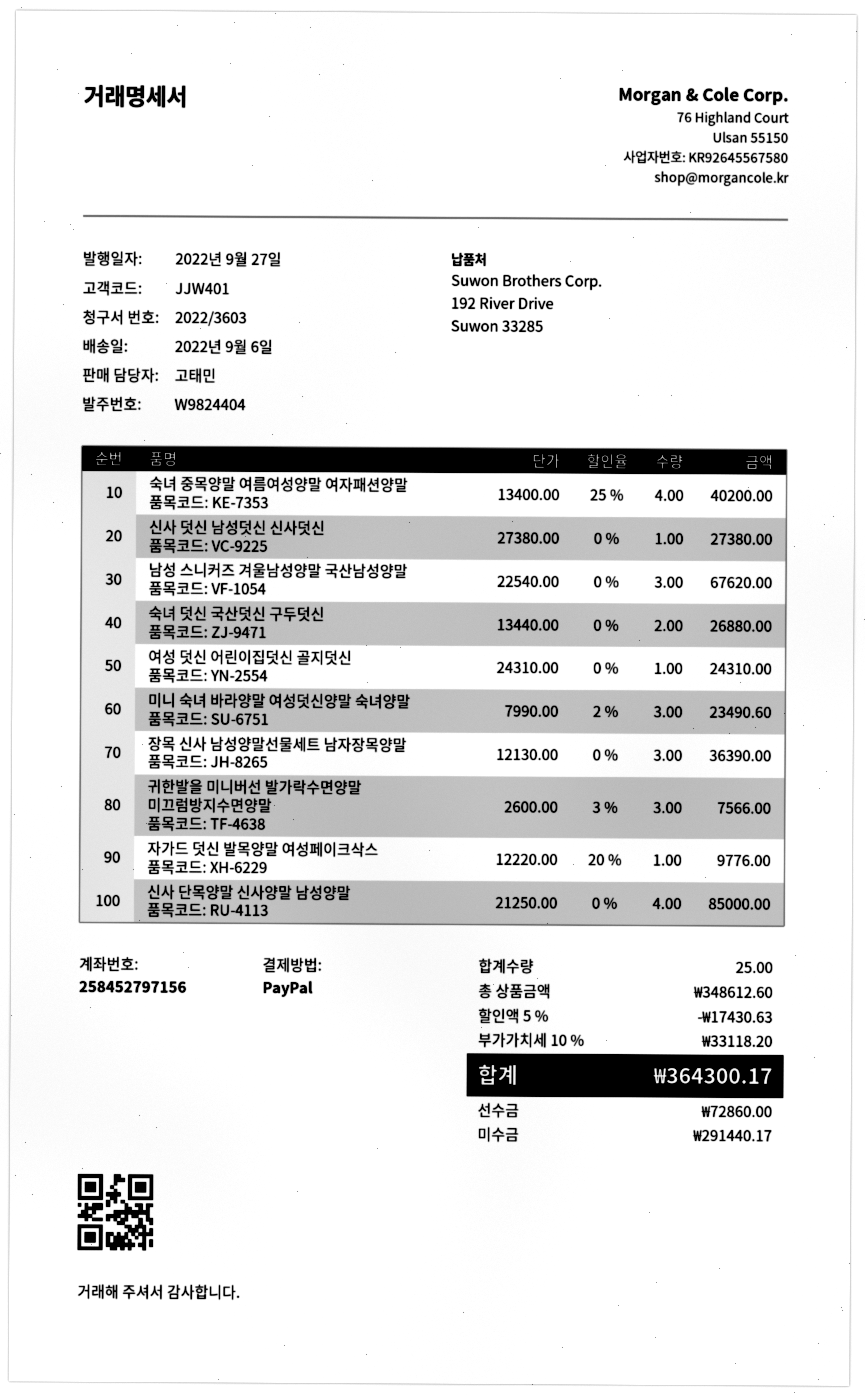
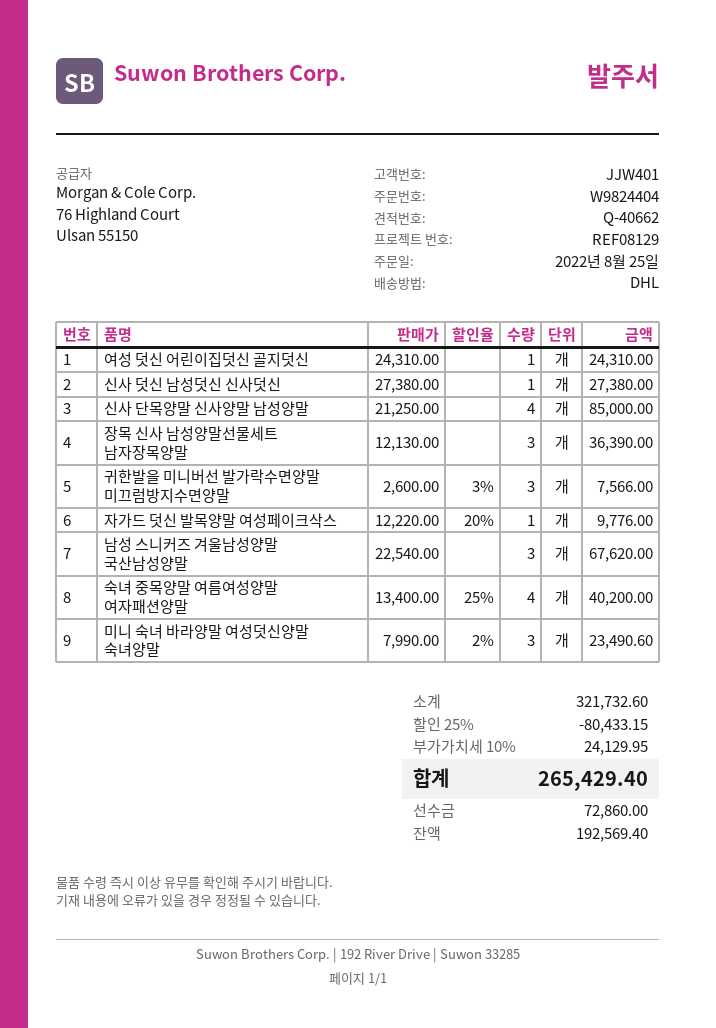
숙녀 덧신 국산덧신 구두덧신: 2 x 13440.00 = 26880.00 -> none
subtotal: 348612.60 -> 321732.60
discount: 5% = 17430.63 -> 25% = 80433.15
tax: 10% = 33118.20 -> 10% = 24129.95
total: 364300.17 -> 265429.40
balance: 291440.17 -> 192569.40

